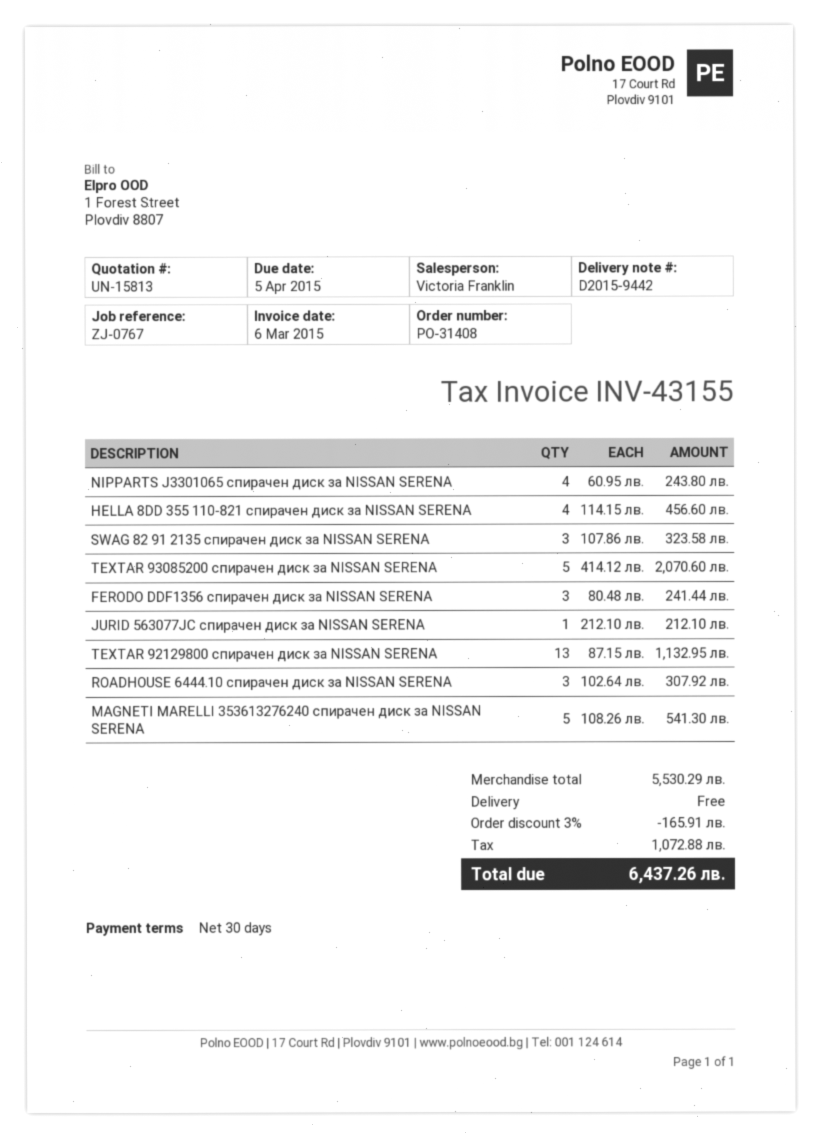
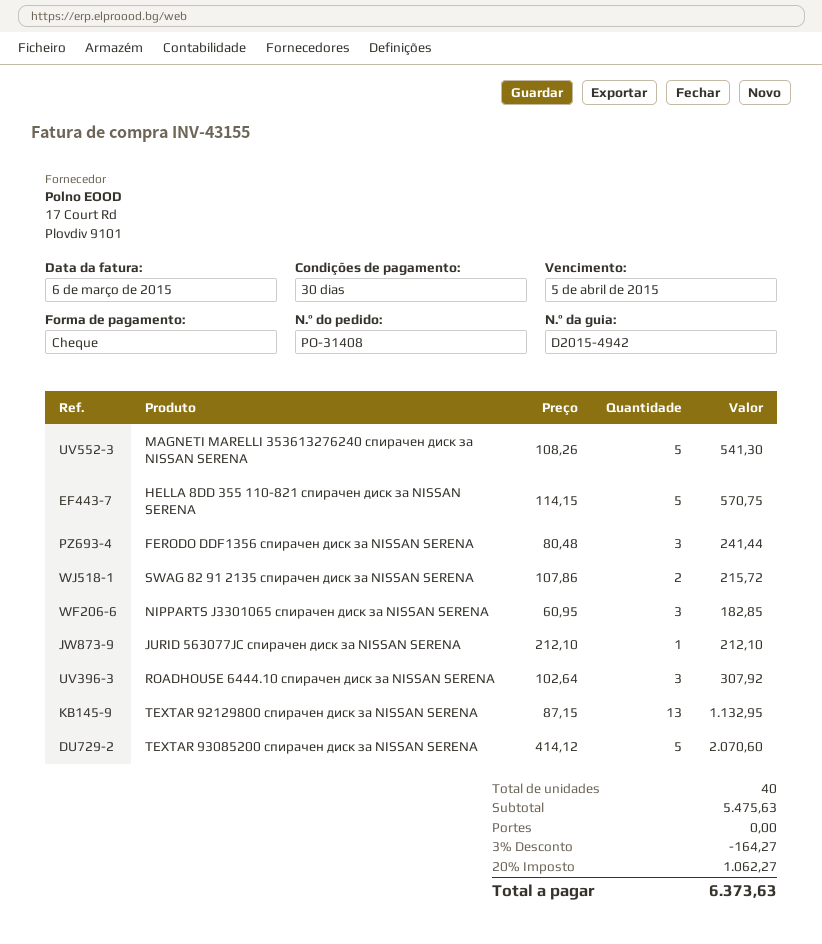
delivery note number: D2015-9442 -> D2015-4942
NIPPARTS J3301065 спирачен диск за NISSAN SERENA: 4 x 60.95 = 243.80 -> 3 x 60.95 = 182.85
HELLA 8DD 355 110-821 спирачен диск за NISSAN SERENA: 4 x 114.15 = 456.60 -> 5 x 114.15 = 570.75
SWAG 82 91 2135 спирачен диск за NISSAN SERENA: 3 x 107.86 = 323.58 -> 2 x 107.86 = 215.72
subtotal: 5530.29 -> 5475.63
discount: 3% = 165.91 -> 3% = 164.27
tax: 1072.88 -> 1062.27
total: 6437.26 -> 6373.63

